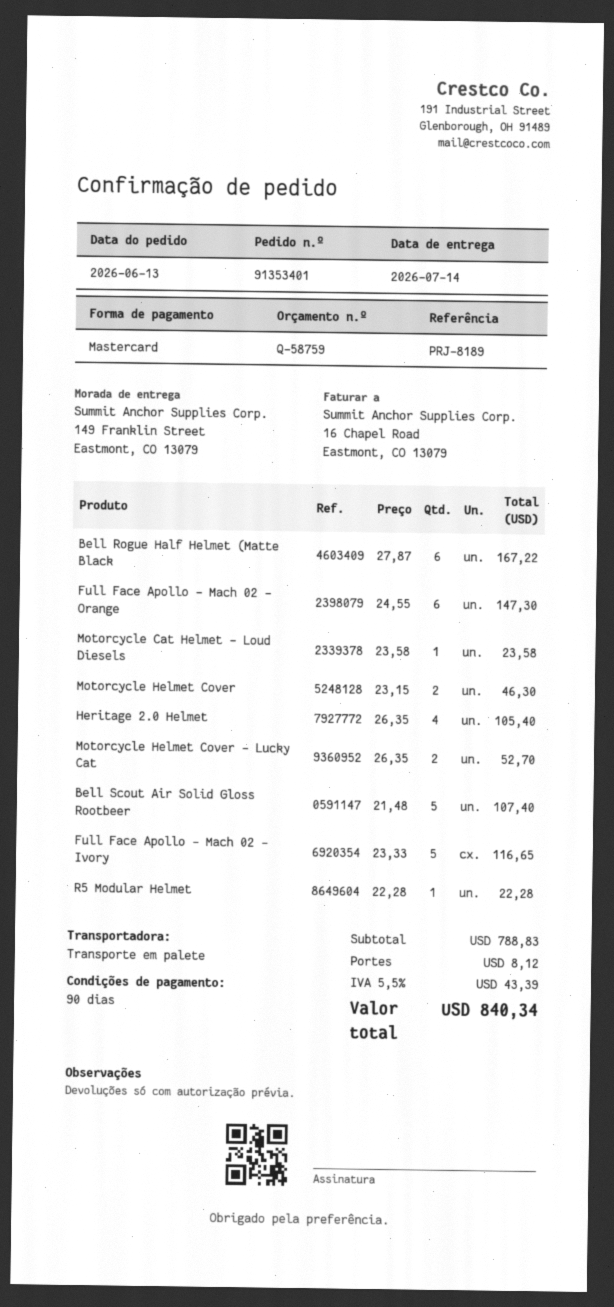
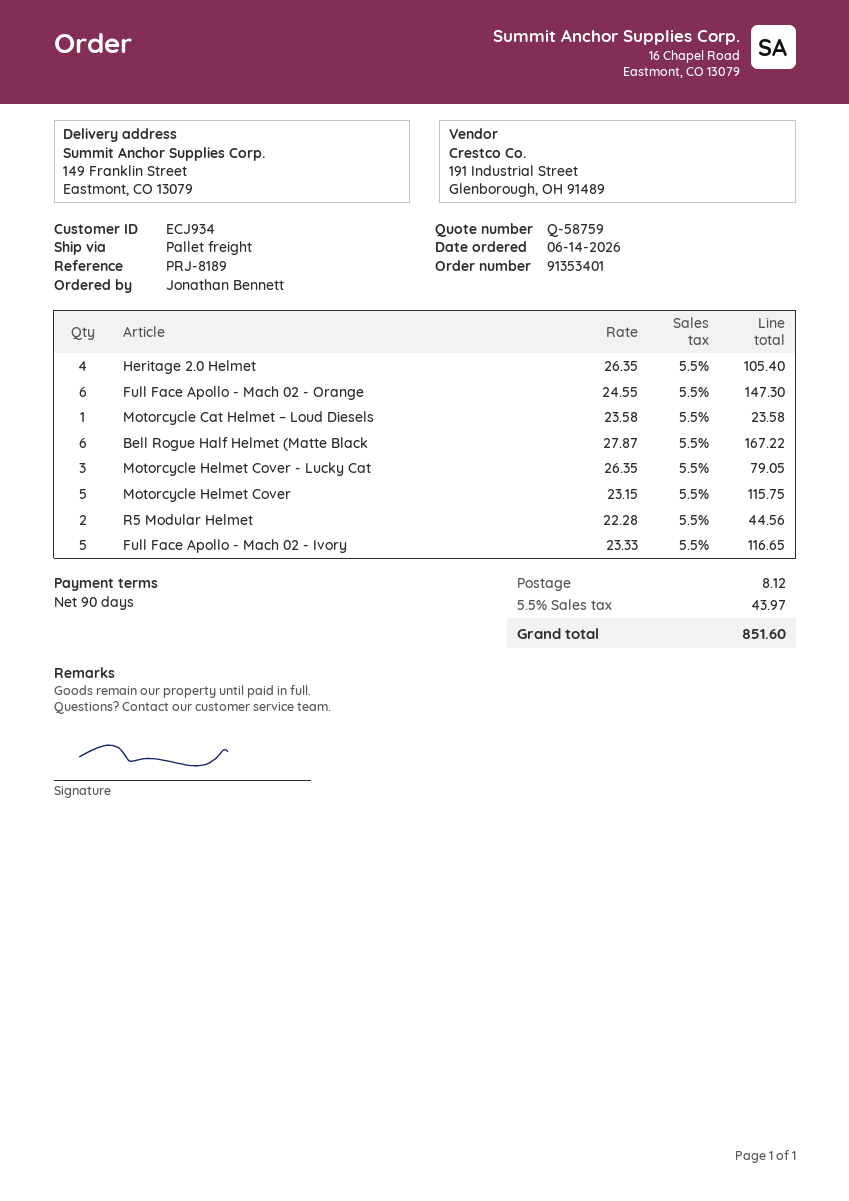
order date: 2026-06-13 -> 2026-06-14
Motorcycle Helmet Cover: 2 x 23.15 = 46.30 -> 5 x 23.15 = 115.75
Motorcycle Helmet Cover - Lucky Cat: 2 x 26.35 = 52.70 -> 3 x 26.35 = 79.05
Bell Scout Air Solid Gloss Rootbeer: 5 x 21.48 = 107.40 -> none
R5 Modular Helmet: 1 x 22.28 = 22.28 -> 2 x 22.28 = 44.56
tax: 5.5% = 43.39 -> 5.5% = 43.97
total: 840.34 -> 851.60

